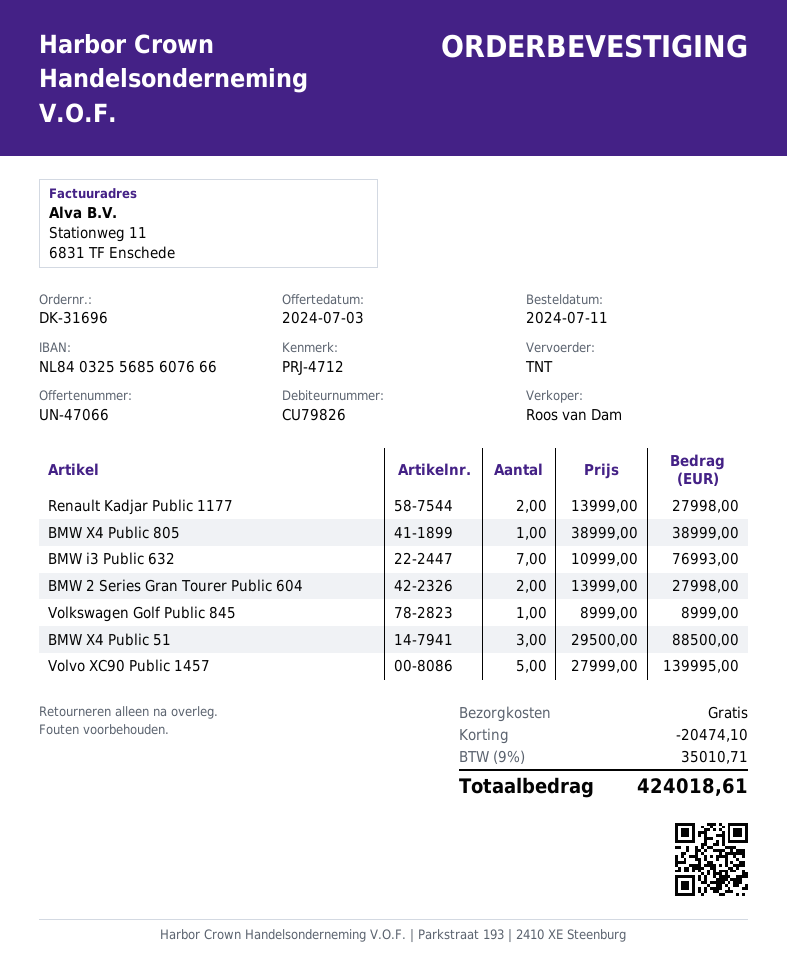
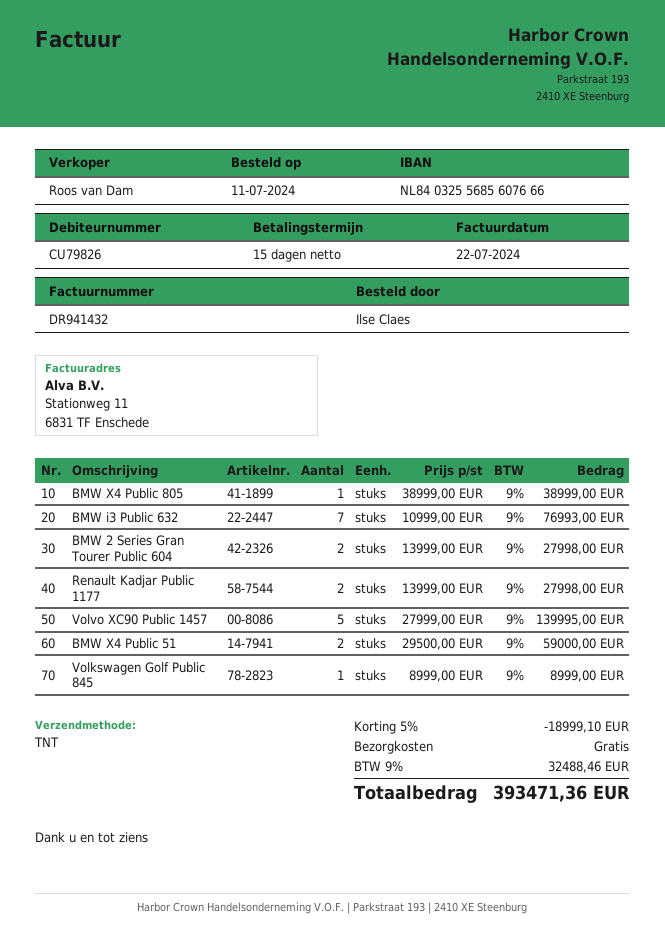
BMW X4 Public 51: 3 x 29500.00 = 88500.00 -> 2 x 29500.00 = 59000.00
discount: 20474.10 -> 18999.10
tax: 9% = 35010.71 -> 9% = 32488.46
total: 424018.61 -> 393471.36

